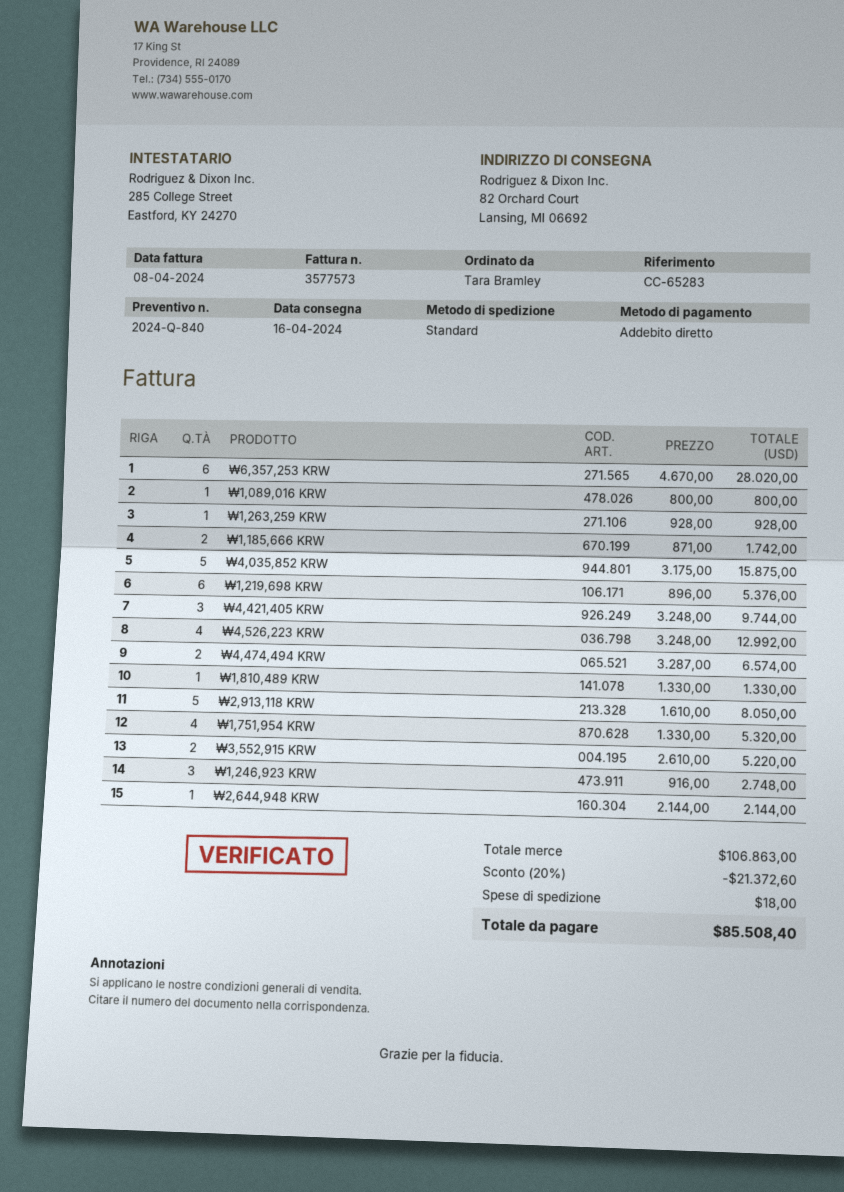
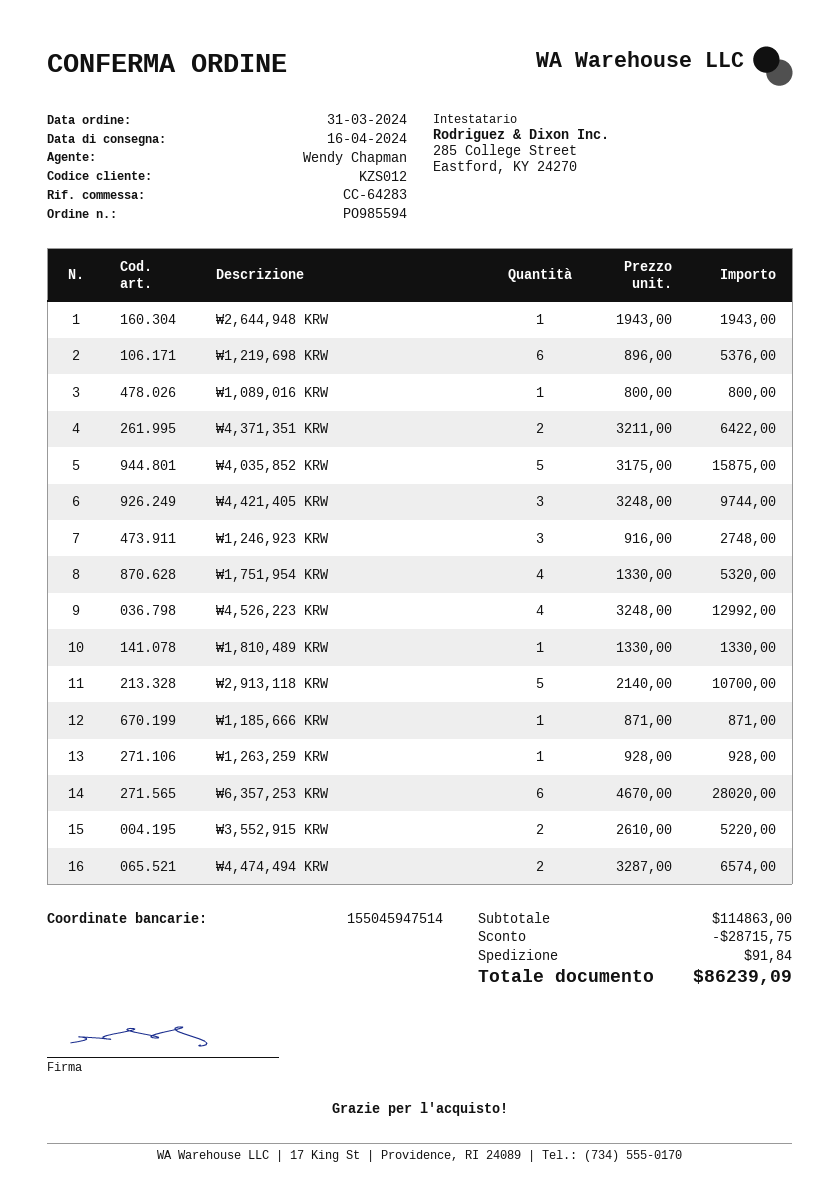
reference: CC-65283 -> CC-64283
₩1,185,666 KRW: 2 x 871.00 = 1742.00 -> 1 x 871.00 = 871.00
₩2,913,118 KRW: 5 x 1610.00 = 8050.00 -> 5 x 2140.00 = 10700.00
₩2,644,948 KRW: 1 x 2144.00 = 2144.00 -> 1 x 1943.00 = 1943.00
₩4,371,351 KRW: none -> 2 x 3211.00 = 6422.00
subtotal: 106863.00 -> 114863.00
discount: 21372.60 -> 28715.75
shipping: 18.00 -> 91.84
total: 85508.40 -> 86239.09

